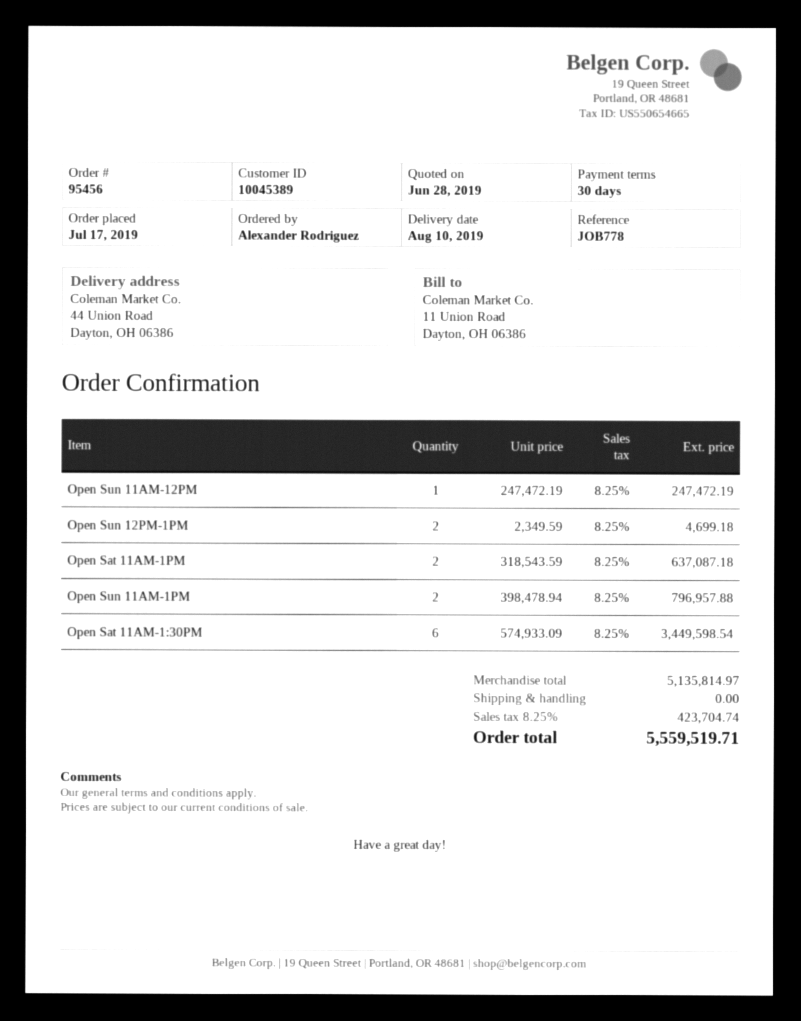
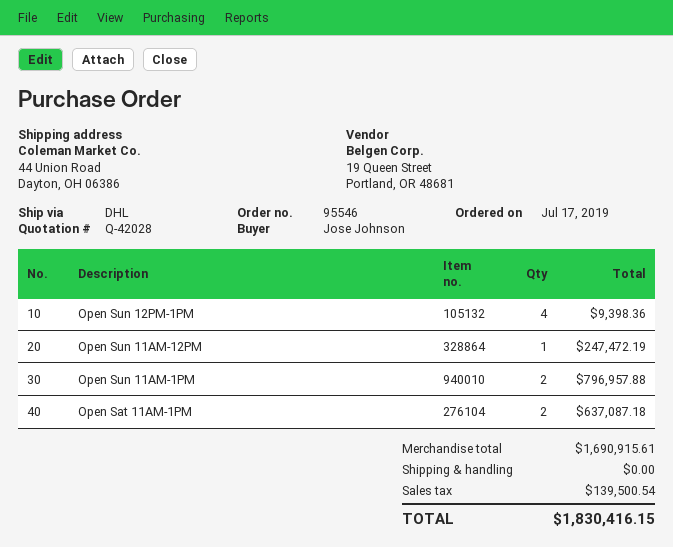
order number: 95456 -> 95546
ordered by: Alexander Rodriguez -> Jose Johnson
Open Sun 12PM-1PM: 2 for 4699.18 -> 4 for 9398.36
Open Sat 11AM-1:30PM: 6 for 3449598.54 -> none
subtotal: 5135814.97 -> 1690915.61
tax: 423704.74 -> 139500.54
total: 5559519.71 -> 1830416.15

